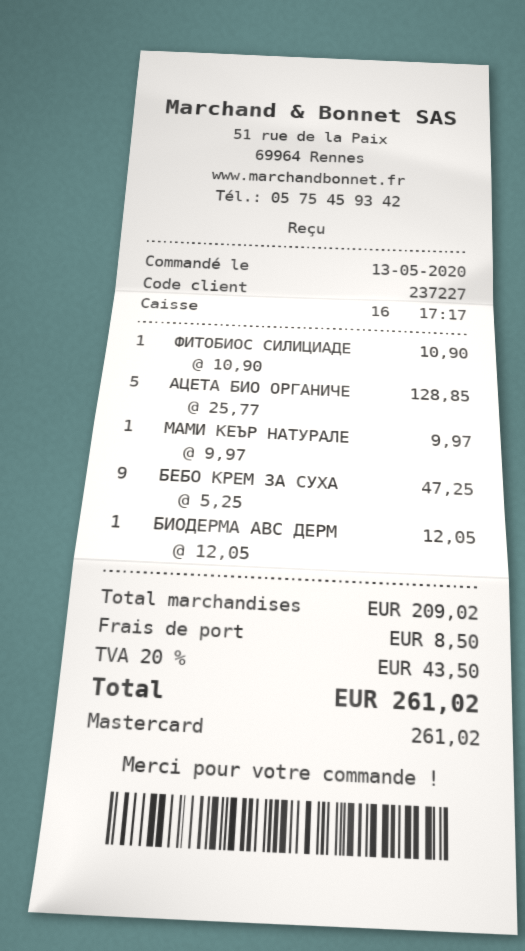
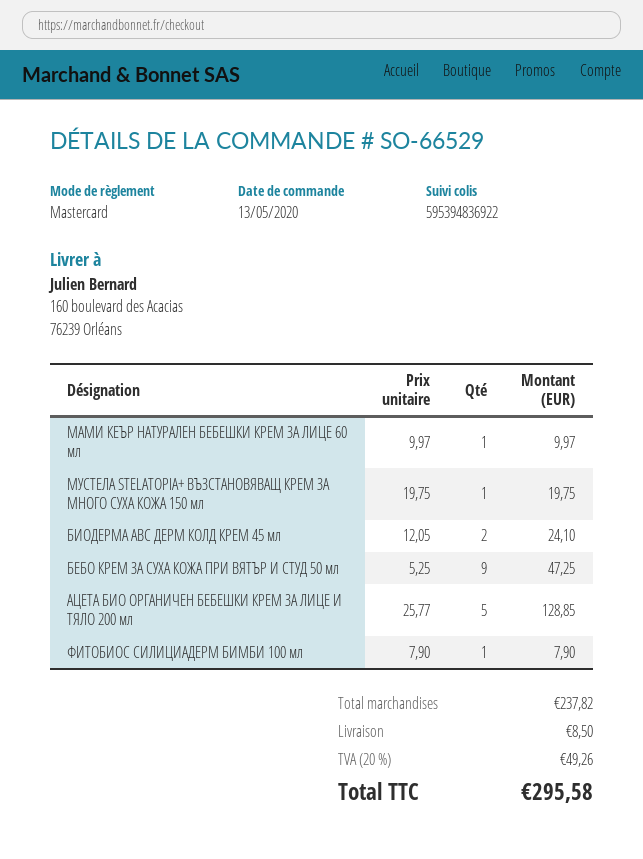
ФИТОБИОС СИЛИЦИАДЕ: 1 x 10.90 = 10.90 -> 1 x 7.90 = 7.90
БИОДЕРМА АВС ДЕРМ: 1 x 12.05 = 12.05 -> 2 x 12.05 = 24.10
МУСТЕЛА STELATOPIA+ ВЪЗСТАНОВЯВАЩ КРЕМ ЗА МНОГО СУХА КОЖА 150 мл: none -> 1 x 19.75 = 19.75
subtotal: 209.02 -> 237.82
tax: 20% = 43.50 -> 20% = 49.26
total: 261.02 -> 295.58

